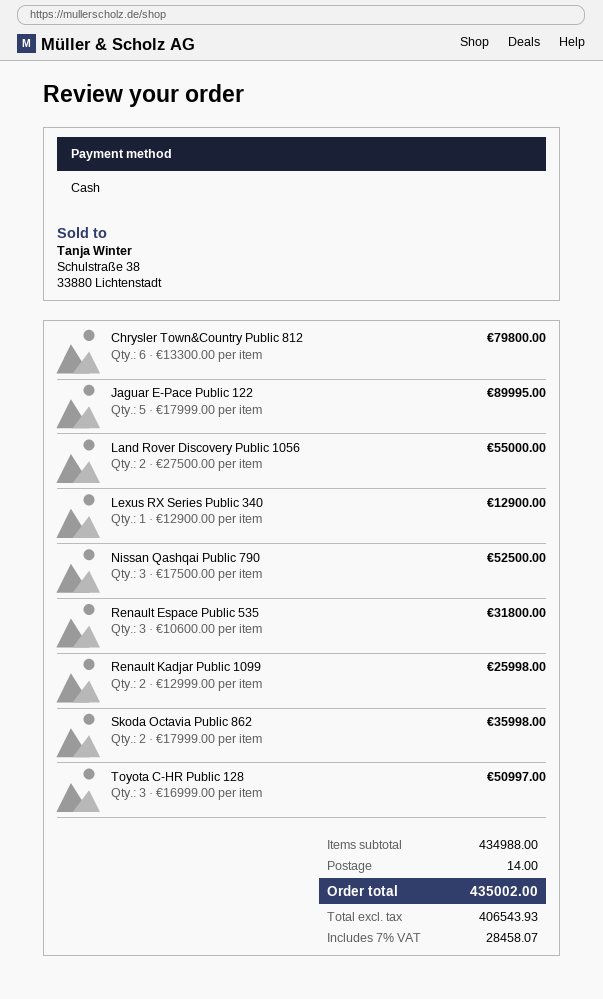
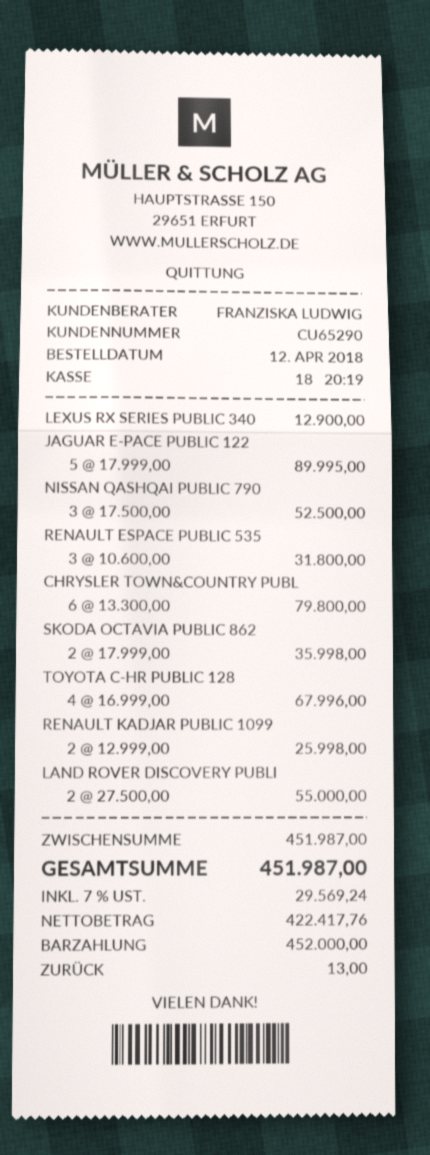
Toyota C-HR Public 128: 3 x 16999.00 = 50997.00 -> 4 x 16999.00 = 67996.00
subtotal: 434988.00 -> 451987.00
shipping: 14.00 -> none
net: 406543.93 -> 422417.76
tax: 7% = 28458.07 -> 7% = 29569.24
total: 435002.00 -> 451987.00

